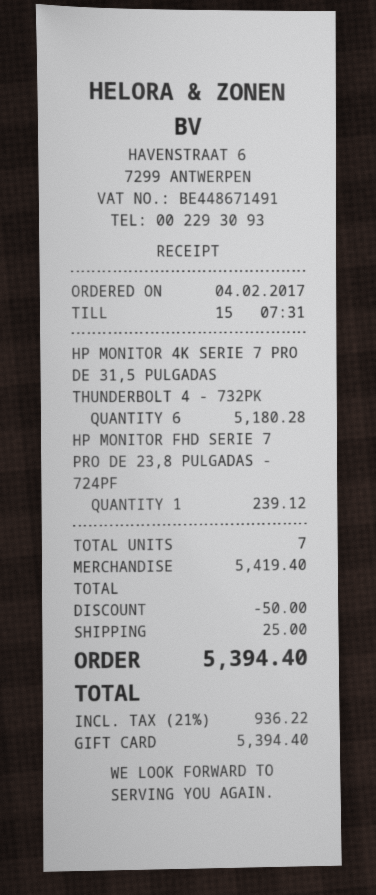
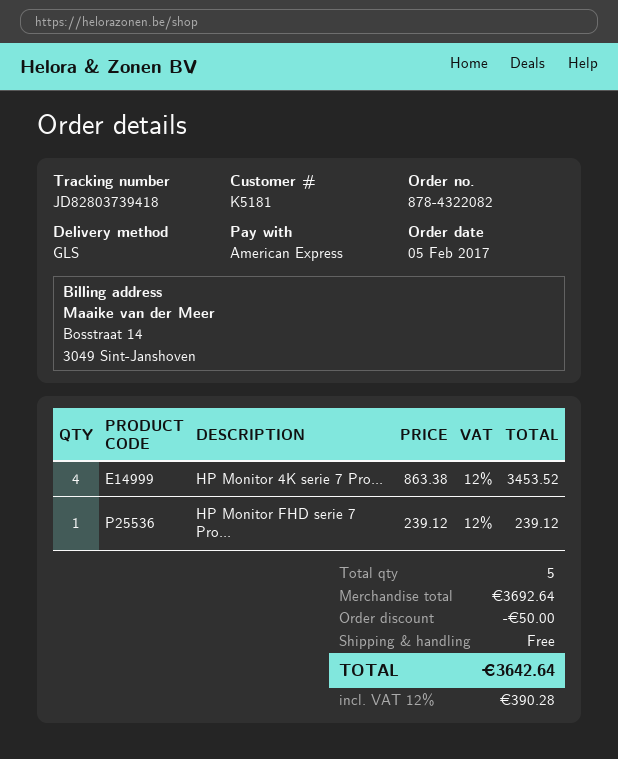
order date: 2017-02-04 -> 2017-02-05
payment method: gift card -> American Express
HP MONITOR 4K SERIE 7 PRO DE 31,5 PULGADAS THUNDERBOLT 4 - 732PK: 6 for 5180.28 -> 4 for 3453.52
total quantity: 7 -> 5
subtotal: 5419.40 -> 3692.64
shipping: 25.00 -> 0.00
tax: 21% = 936.22 -> 12% = 390.28
total: 5394.40 -> 3642.64

